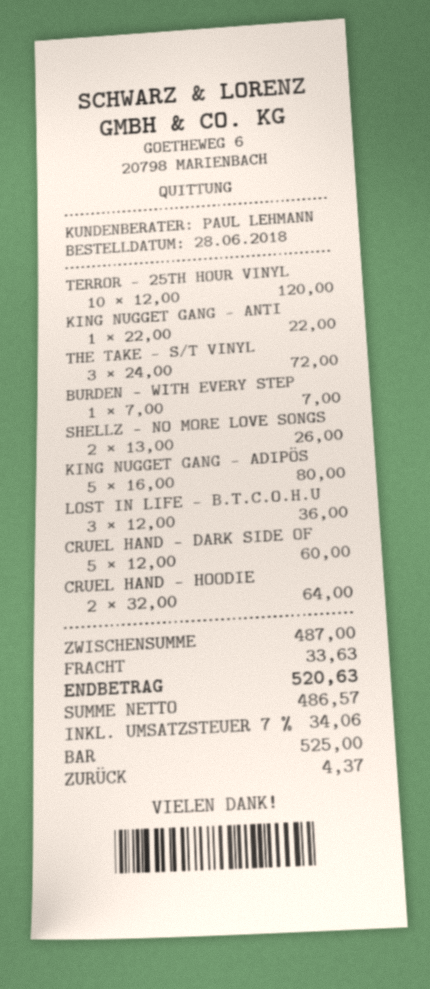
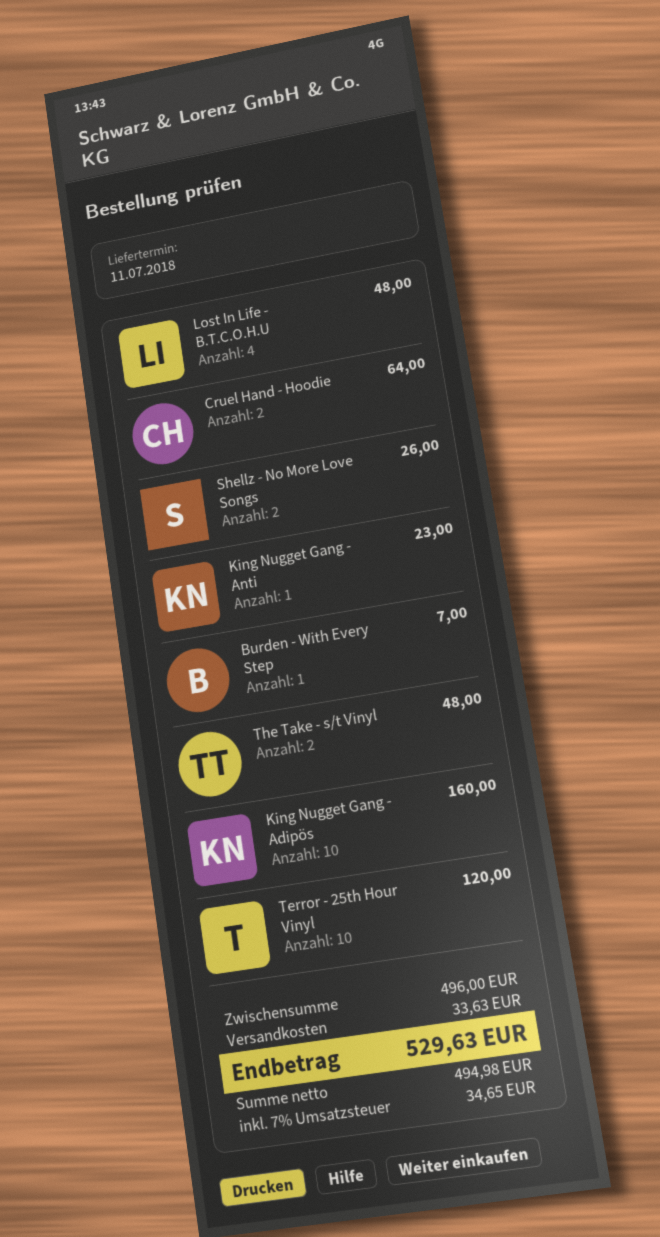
KING NUGGET GANG - ANTI: 1 for 22.00 -> 1 for 23.00
THE TAKE - S/T VINYL: 3 for 72.00 -> 2 for 48.00
KING NUGGET GANG - ADIPÖS: 5 for 80.00 -> 10 for 160.00
LOST IN LIFE - B.T.C.O.H.U: 3 for 36.00 -> 4 for 48.00
CRUEL HAND - DARK SIDE OF: 5 for 60.00 -> none
subtotal: 487.00 -> 496.00
net: 486.57 -> 494.98
tax: 7% = 34.06 -> 7% = 34.65
total: 520.63 -> 529.63

